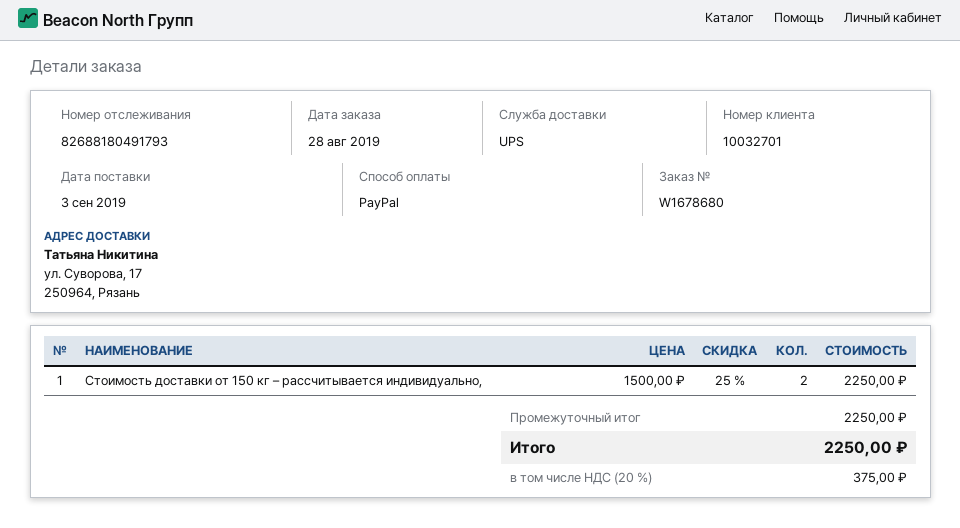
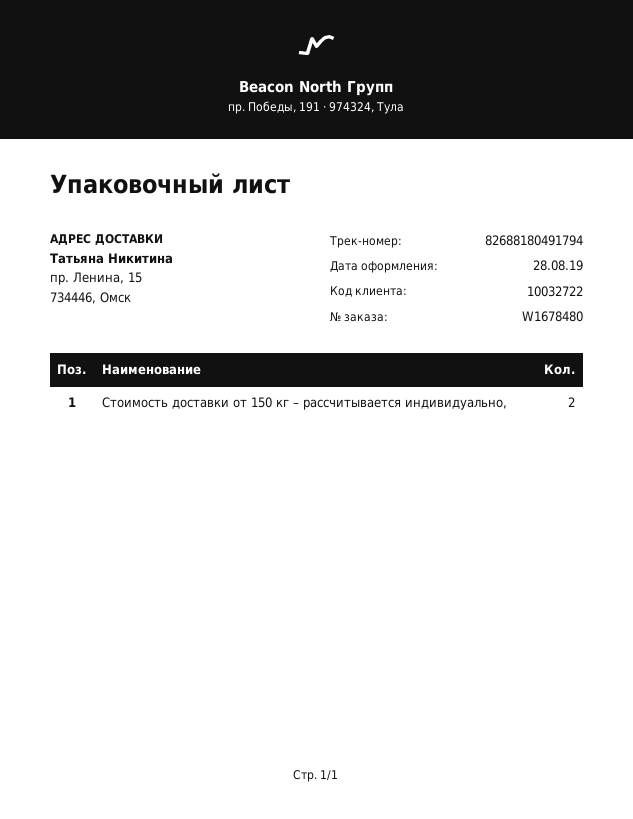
order number: W1678680 -> W1678480
customer number: 10032701 -> 10032722
tracking number: 82688180491793 -> 82688180491794
ship to: ул. Суворова, 17, 250964, Рязань -> пр. Ленина, 15, 734446, Омск

